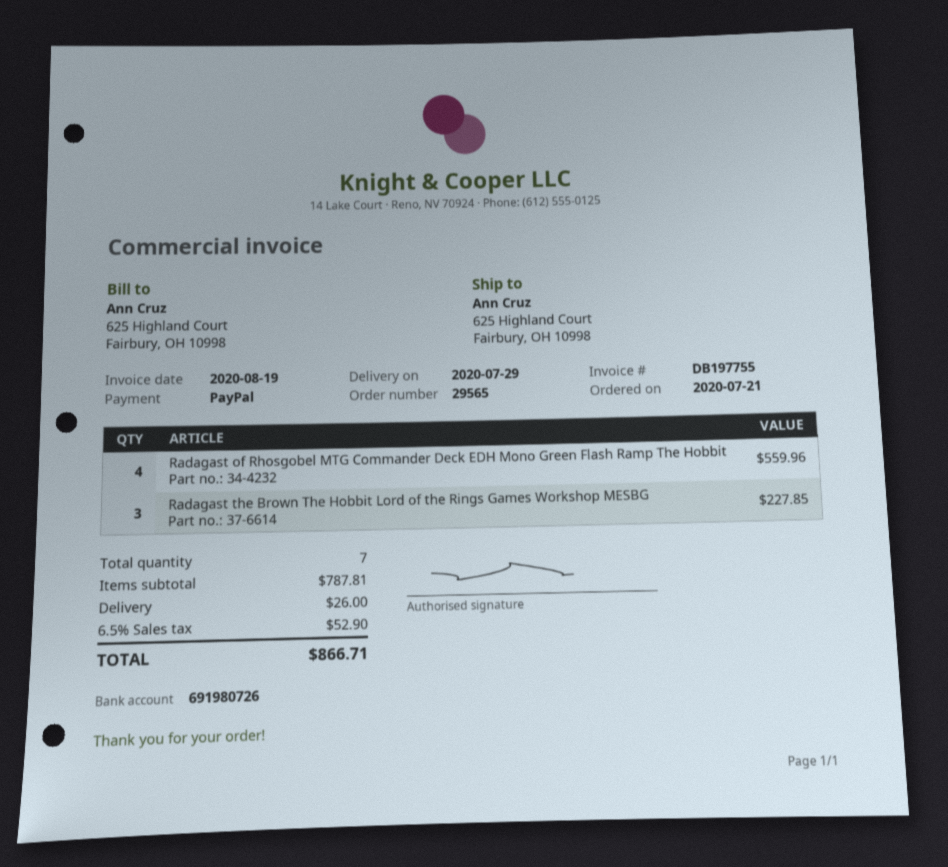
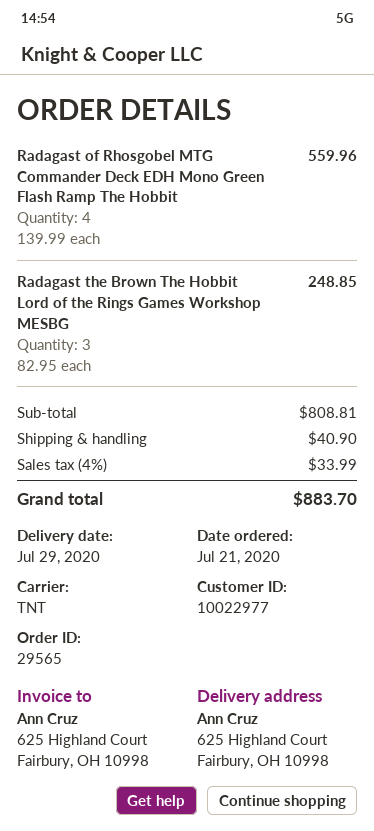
Radagast the Brown The Hobbit Lord of the Rings Games Workshop MESBG: 3 for 227.85 -> 3 for 248.85
subtotal: 787.81 -> 808.81
shipping: 26.00 -> 40.90
tax: 6.5% = 52.90 -> 4% = 33.99
total: 866.71 -> 883.70

